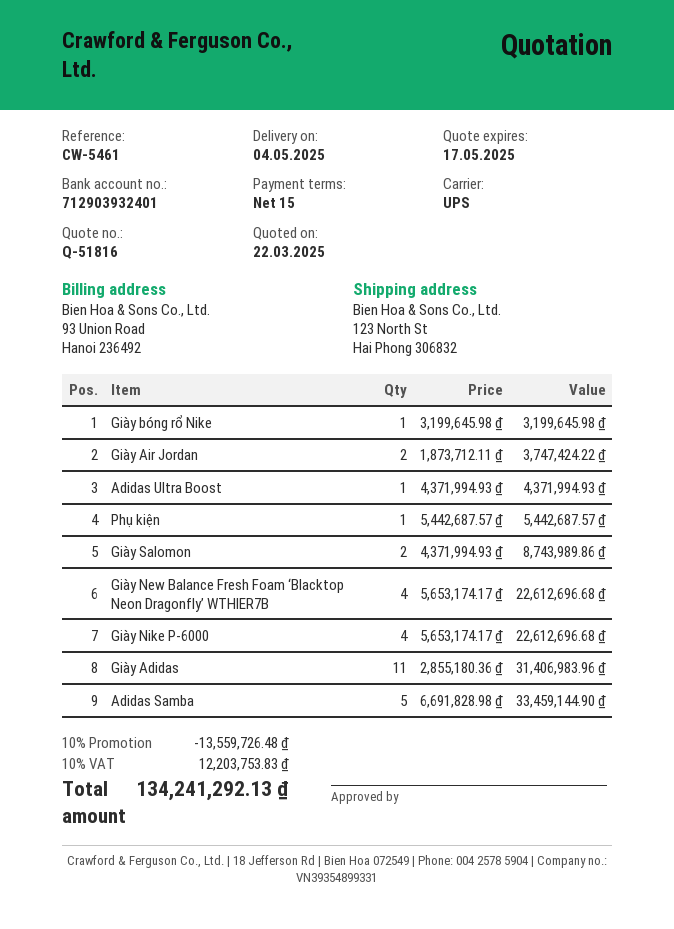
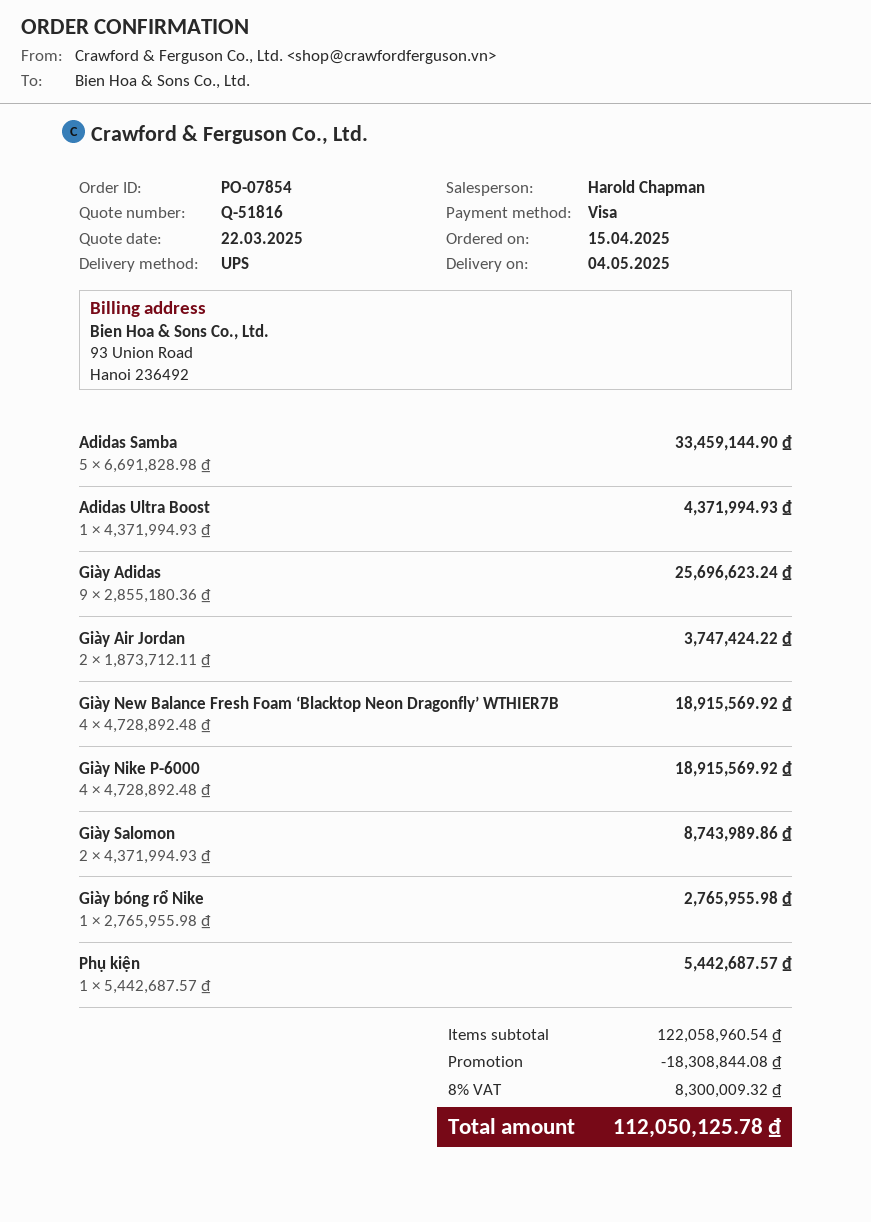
Giày bóng rổ Nike: 1 x 3199645.98 = 3199645.98 -> 1 x 2765955.98 = 2765955.98
Giày New Balance Fresh Foam ‘Blacktop Neon Dragonfly’ WTHIER7B: 4 x 5653174.17 = 22612696.68 -> 4 x 4728892.48 = 18915569.92
Giày Nike P-6000: 4 x 5653174.17 = 22612696.68 -> 4 x 4728892.48 = 18915569.92
Giày Adidas: 11 x 2855180.36 = 31406983.96 -> 9 x 2855180.36 = 25696623.24
discount: 13559726.48 -> 18308844.08
tax: 10% = 12203753.83 -> 8% = 8300009.32
total: 134241292.13 -> 112050125.78

